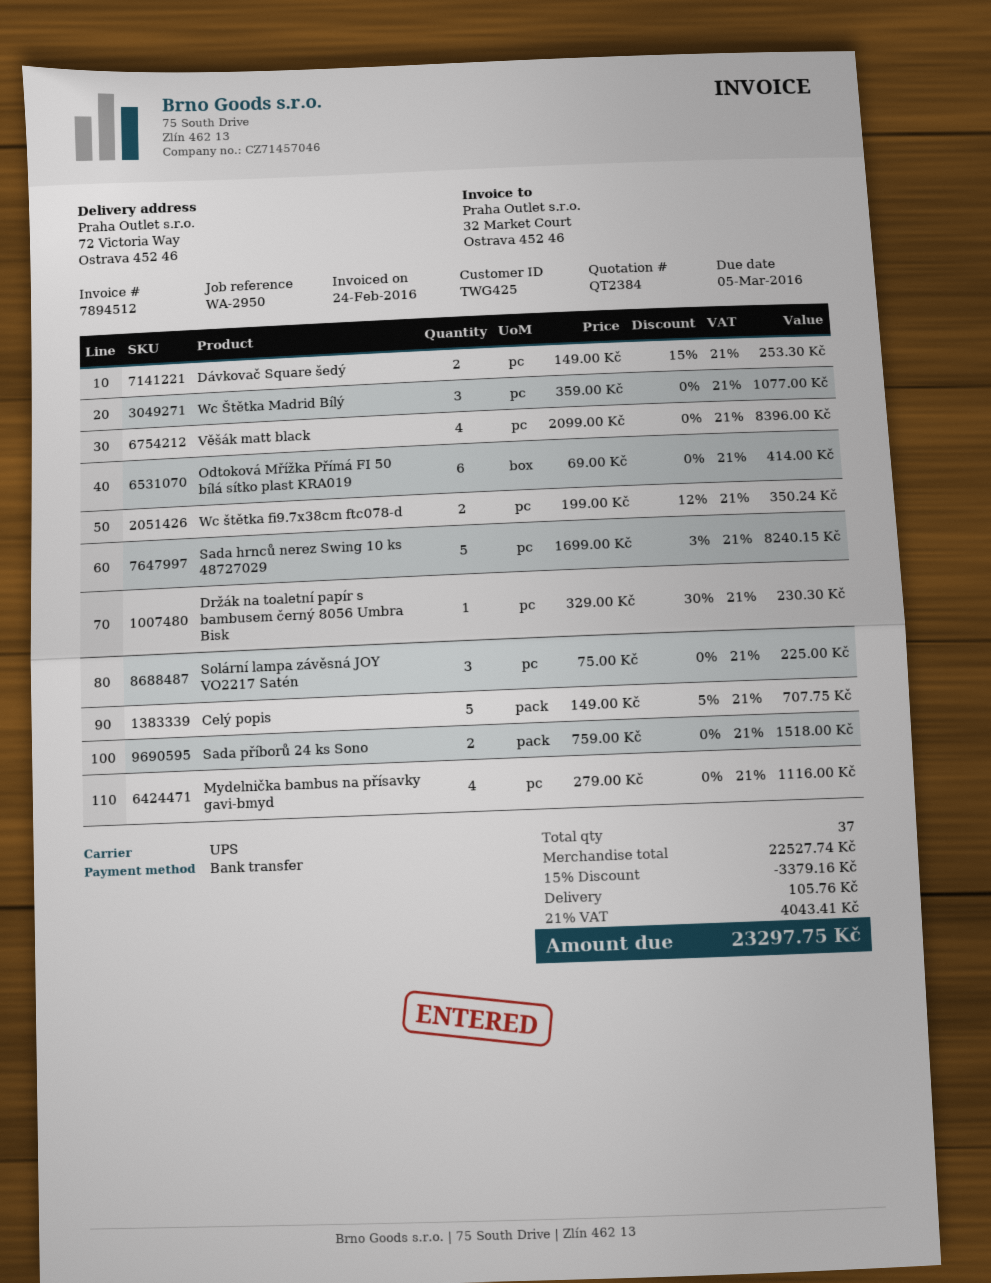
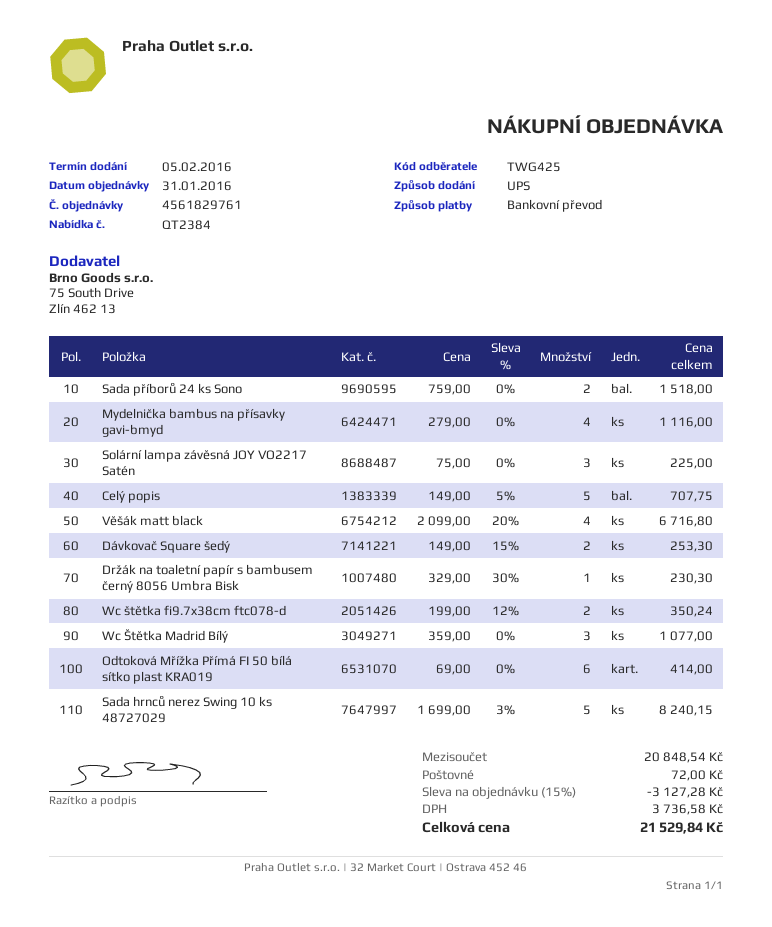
Věšák matt black: 4 x 2099.00 = 8396.00 -> 4 x 2099.00 - 20% = 6716.80
subtotal: 22527.74 -> 20848.54
discount: 15% = 3379.16 -> 15% = 3127.28
shipping: 105.76 -> 72.00
tax: 4043.41 -> 3736.58
total: 23297.75 -> 21529.84

